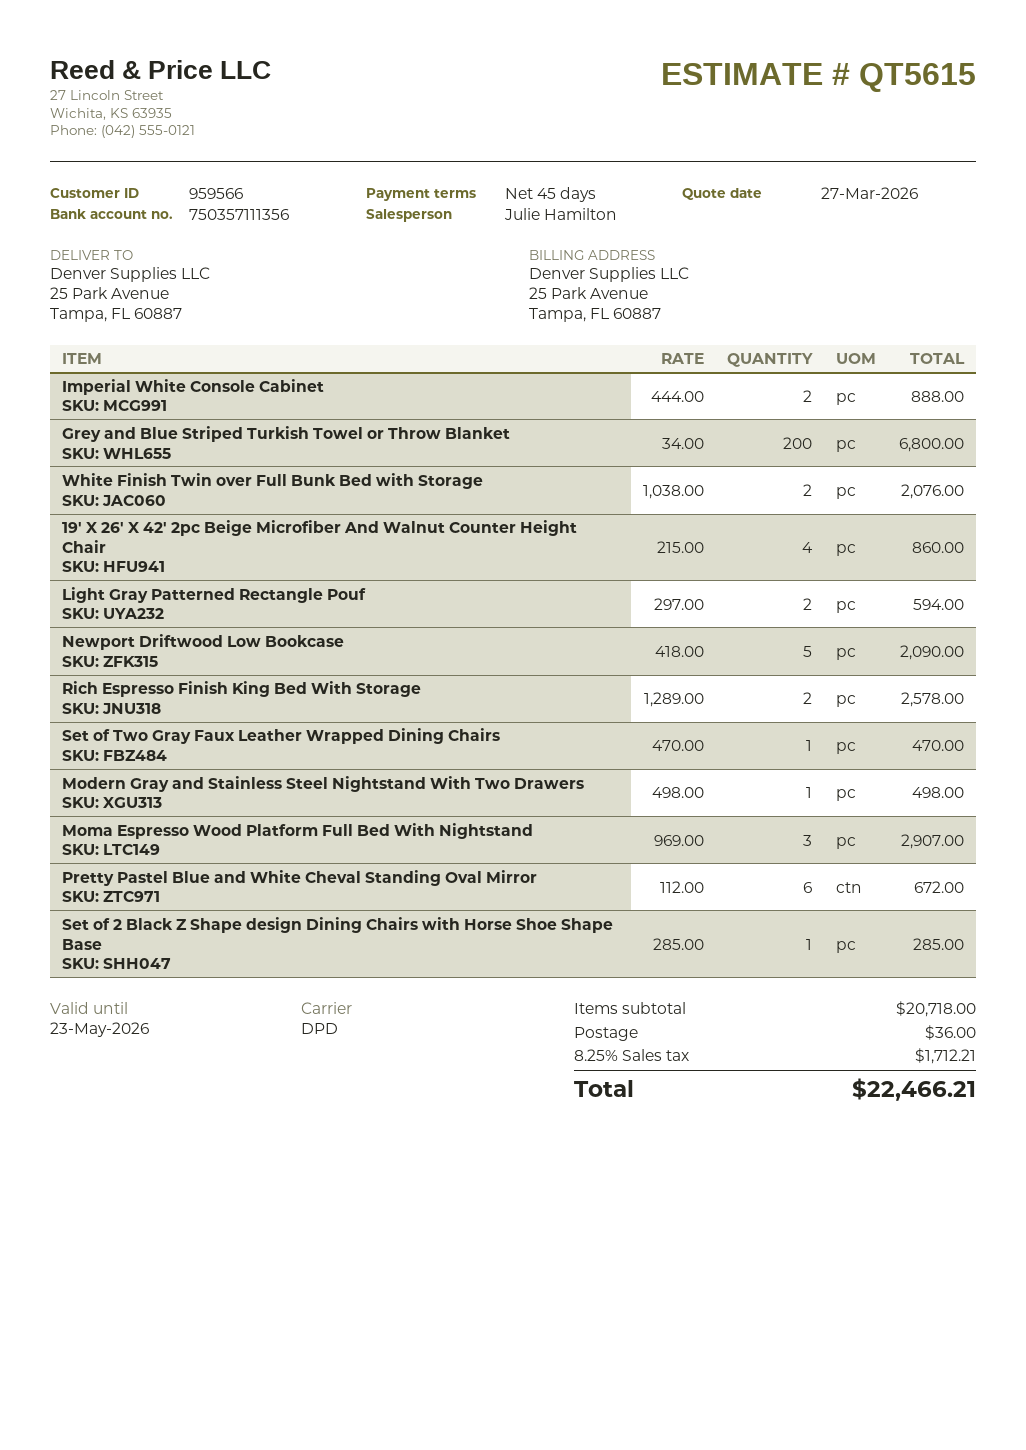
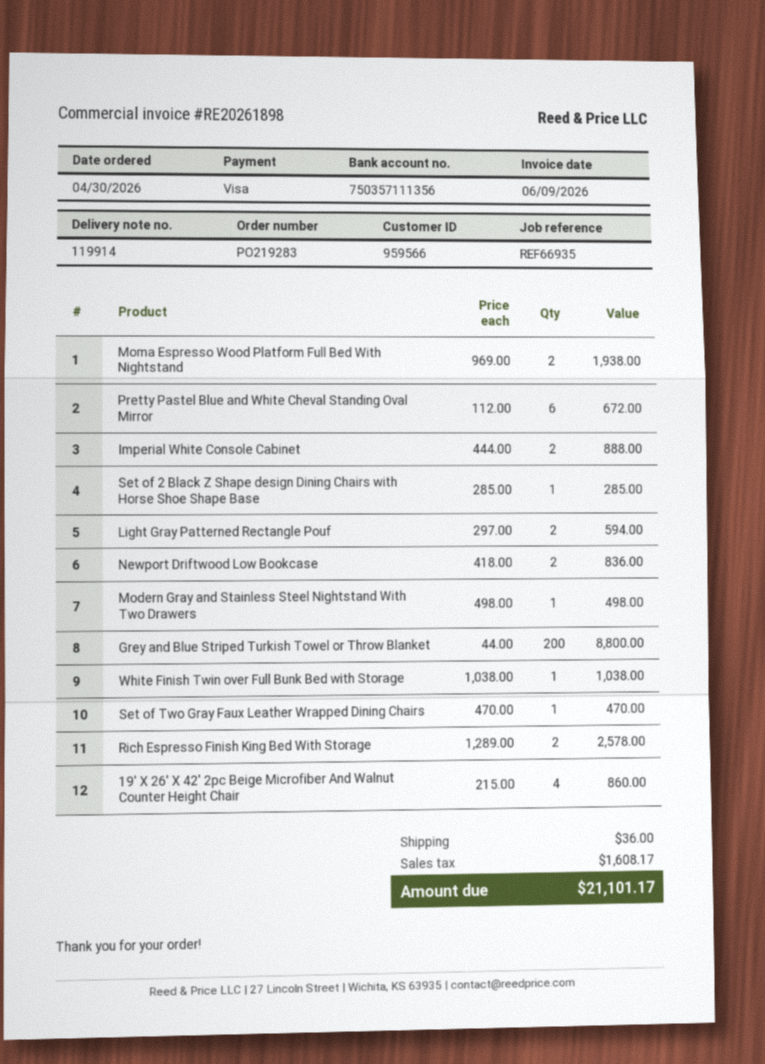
Grey and Blue Striped Turkish Towel or Throw Blanket: 200 x 34.00 = 6800.00 -> 200 x 44.00 = 8800.00
White Finish Twin over Full Bunk Bed with Storage: 2 x 1038.00 = 2076.00 -> 1 x 1038.00 = 1038.00
Newport Driftwood Low Bookcase: 5 x 418.00 = 2090.00 -> 2 x 418.00 = 836.00
Moma Espresso Wood Platform Full Bed With Nightstand: 3 x 969.00 = 2907.00 -> 2 x 969.00 = 1938.00
tax: 1712.21 -> 1608.17
total: 22466.21 -> 21101.17

